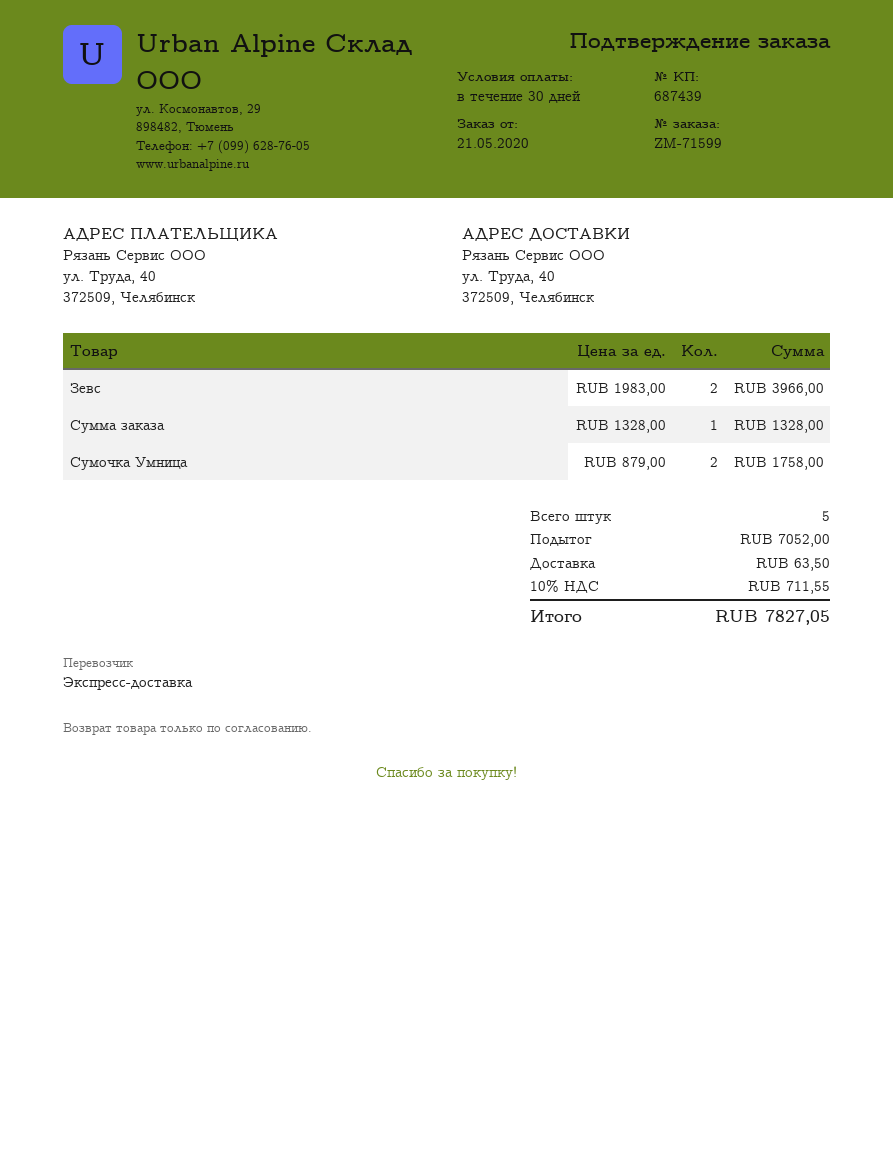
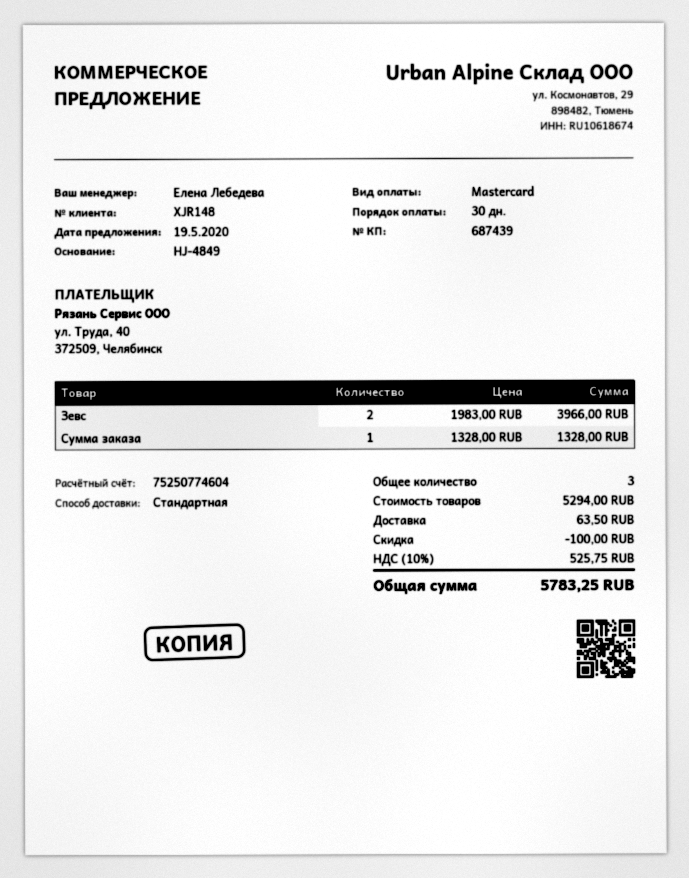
shipping method: express -> standard
Сумочка Умница: 2 x 879.00 = 1758.00 -> none
total quantity: 5 -> 3
subtotal: 7052.00 -> 5294.00
discount: none -> 100.00
tax: 10% = 711.55 -> 10% = 525.75
total: 7827.05 -> 5783.25

